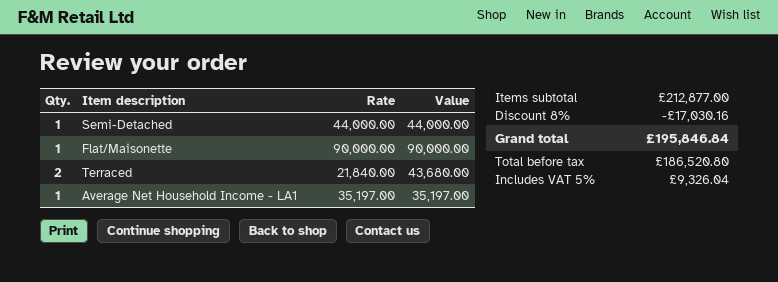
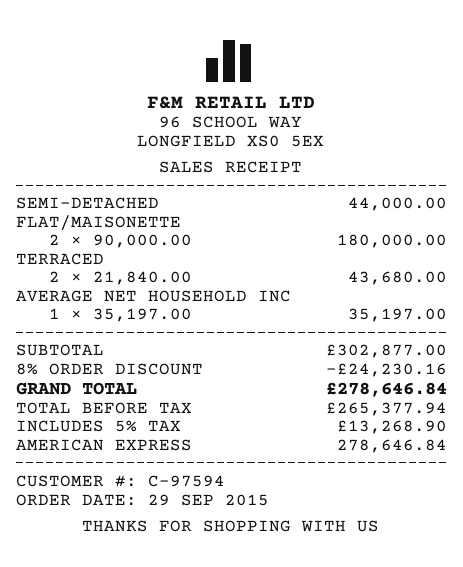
Flat/Maisonette: 1 x 90000.00 = 90000.00 -> 2 x 90000.00 = 180000.00
subtotal: 212877.00 -> 302877.00
discount: 8% = 17030.16 -> 8% = 24230.16
net: 186520.80 -> 265377.94
tax: 5% = 9326.04 -> 5% = 13268.90
total: 195846.84 -> 278646.84

